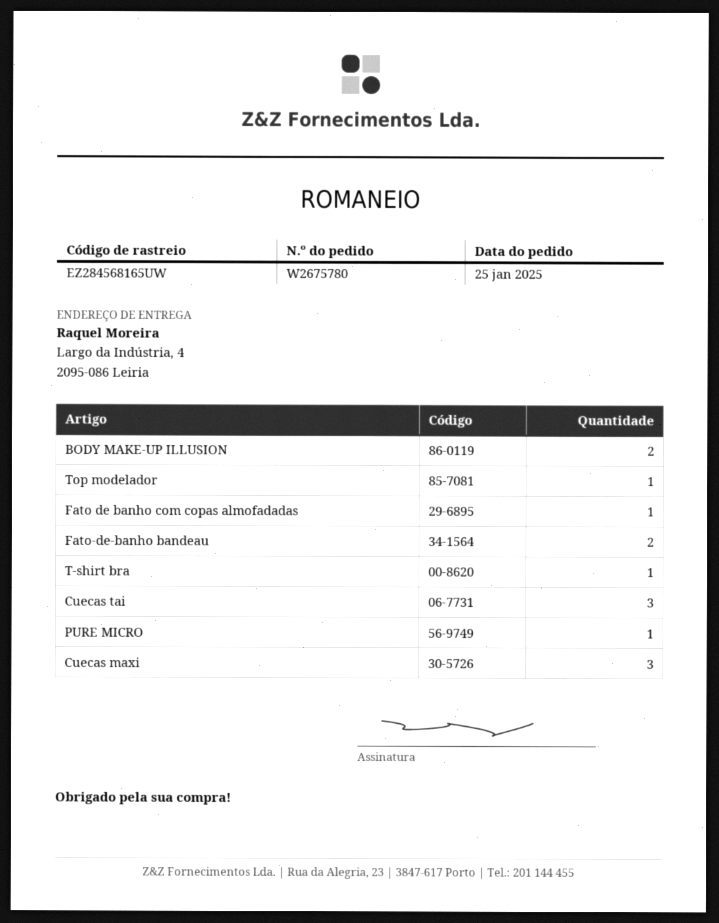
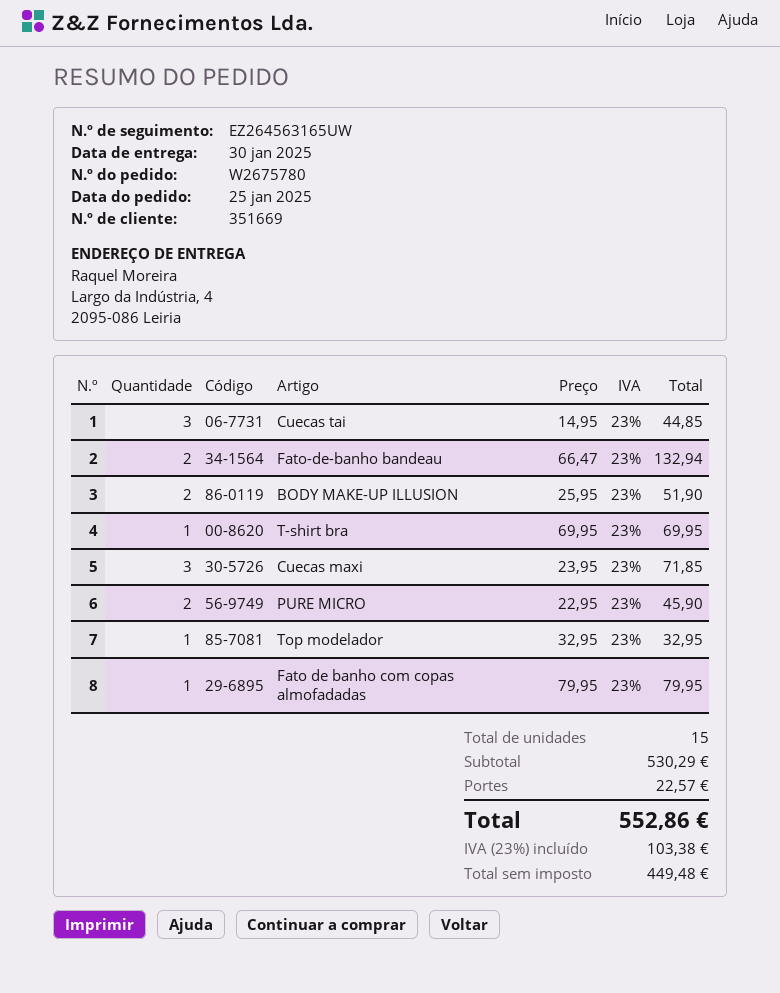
tracking number: EZ284568165UW -> EZ264563165UW
PURE MICRO: 1 -> 2

